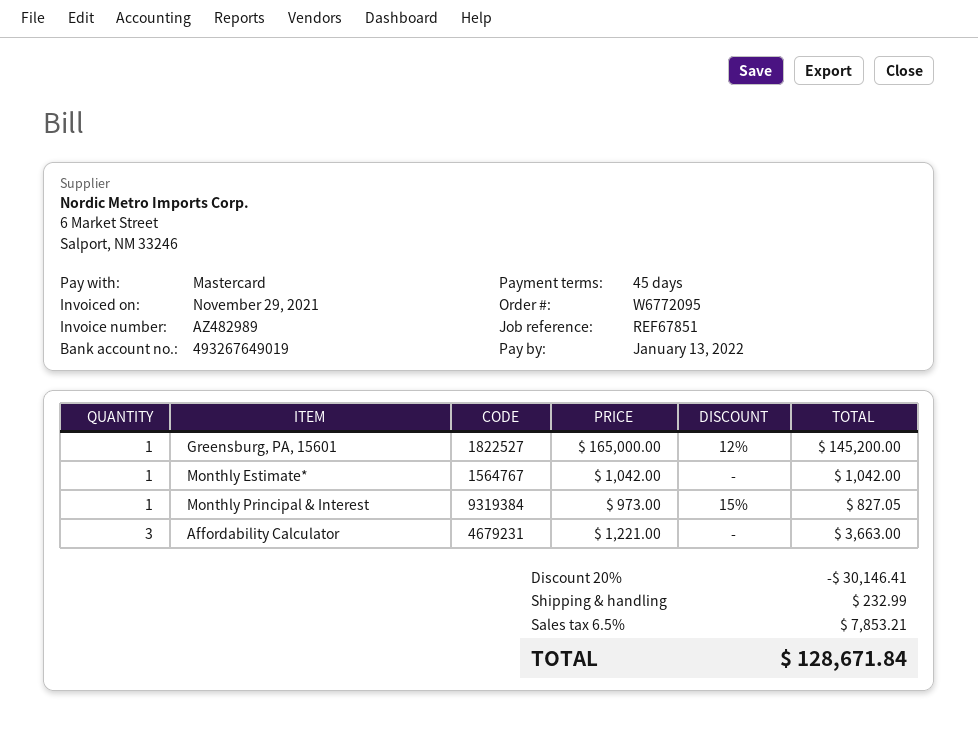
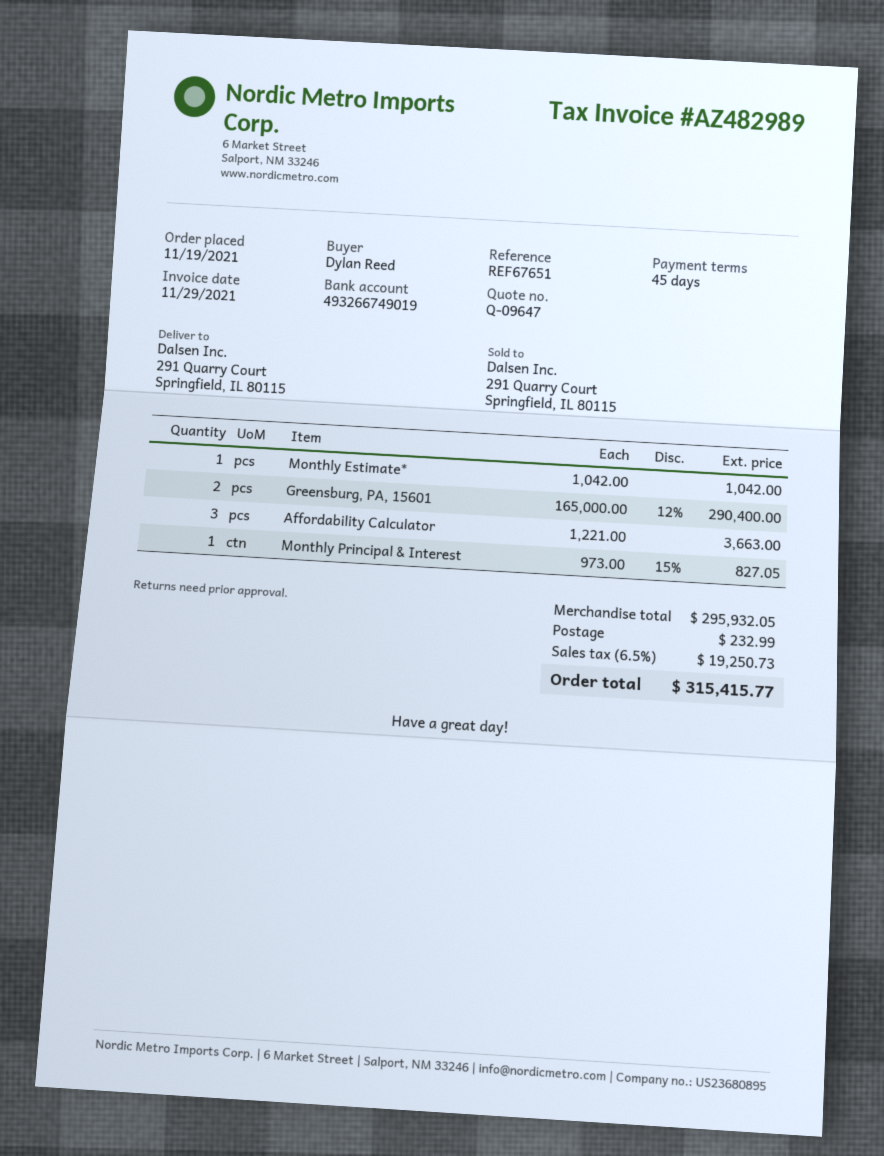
reference: REF67851 -> REF67651
bank account: 493267649019 -> 493266749019
Greensburg, PA, 15601: 1 x 165000.00 - 12% = 145200.00 -> 2 x 165000.00 - 12% = 290400.00
discount: 20% = 30146.41 -> none
tax: 6.5% = 7853.21 -> 6.5% = 19250.73
total: 128671.84 -> 315415.77

